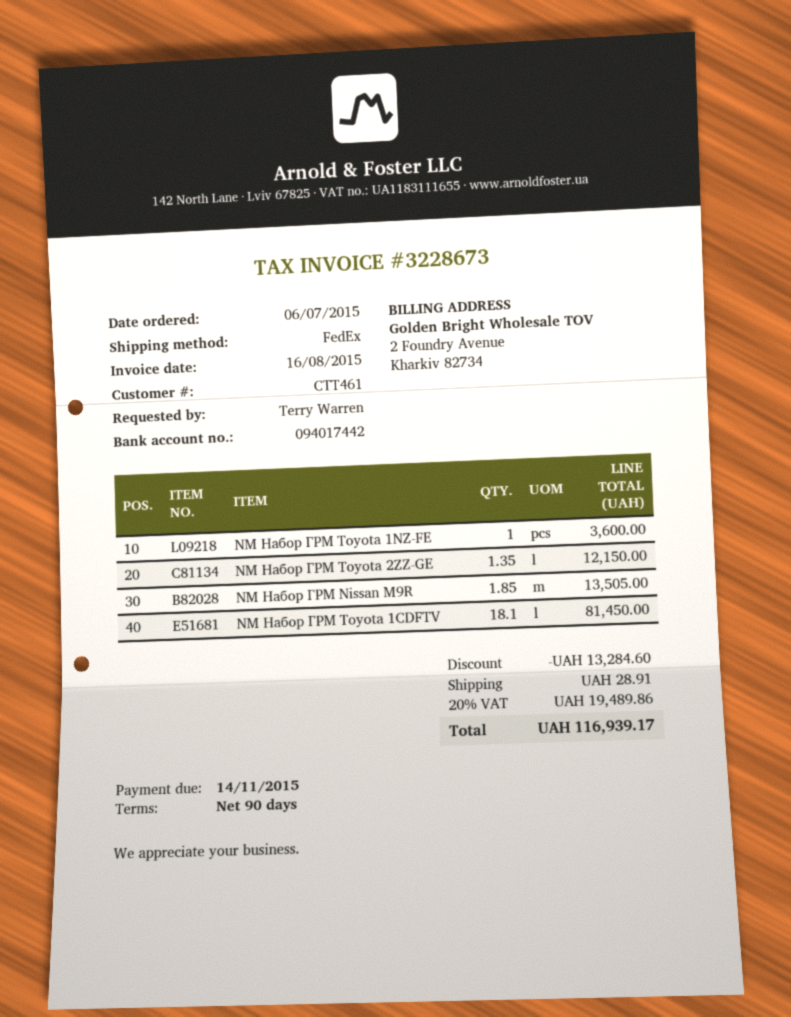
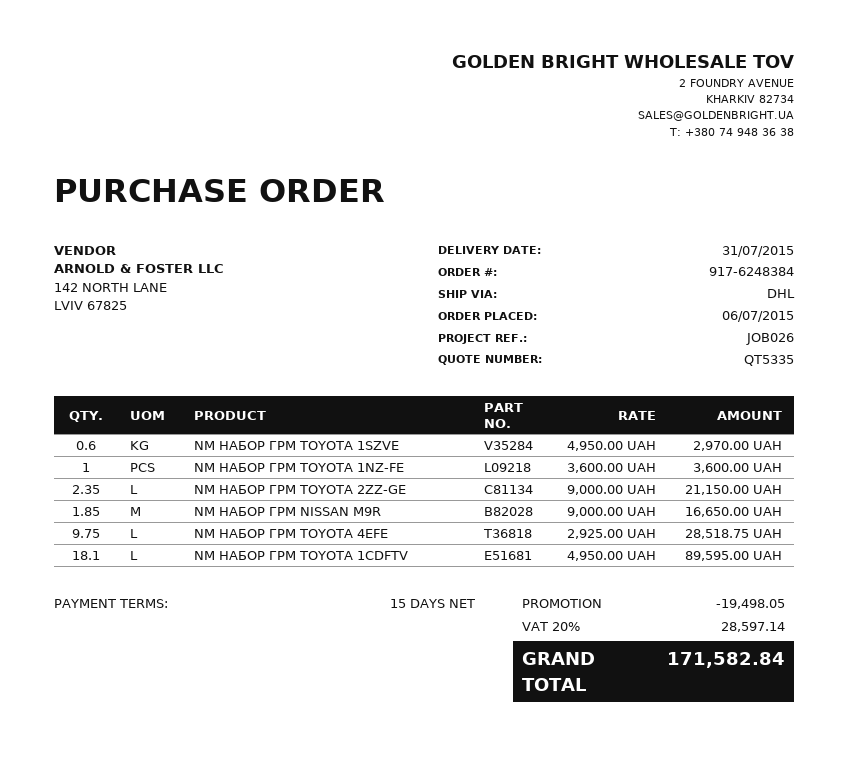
payment terms: 90 days -> 15 days
shipping method: FedEx -> DHL
NM Набор ГРМ Toyota 2ZZ-GE: 1.35 for 12150.00 -> 2.35 for 21150.00
NM Набор ГРМ Nissan M9R: 1.85 for 13505.00 -> 1.85 for 16650.00
NM Набор ГРМ Toyota 1CDFTV: 18.1 for 81450.00 -> 18.1 for 89595.00
NM НАБОР ГРМ TOYOTA 1SZVE: none -> 0.6 for 2970.00
NM НАБОР ГРМ TOYOTA 4EFE: none -> 9.75 for 28518.75
discount: 13284.60 -> 19498.05
shipping: 28.91 -> none
tax: 20% = 19489.86 -> 20% = 28597.14
total: 116939.17 -> 171582.84

